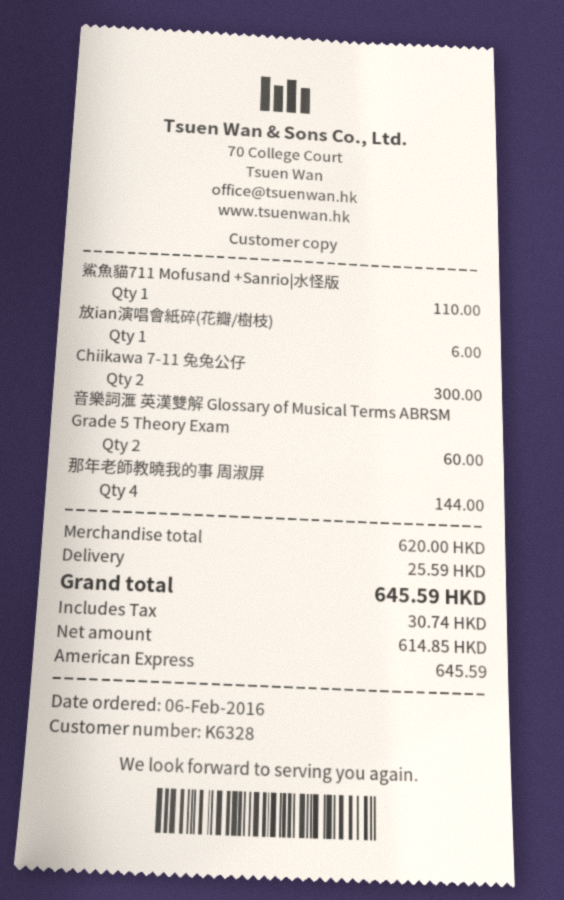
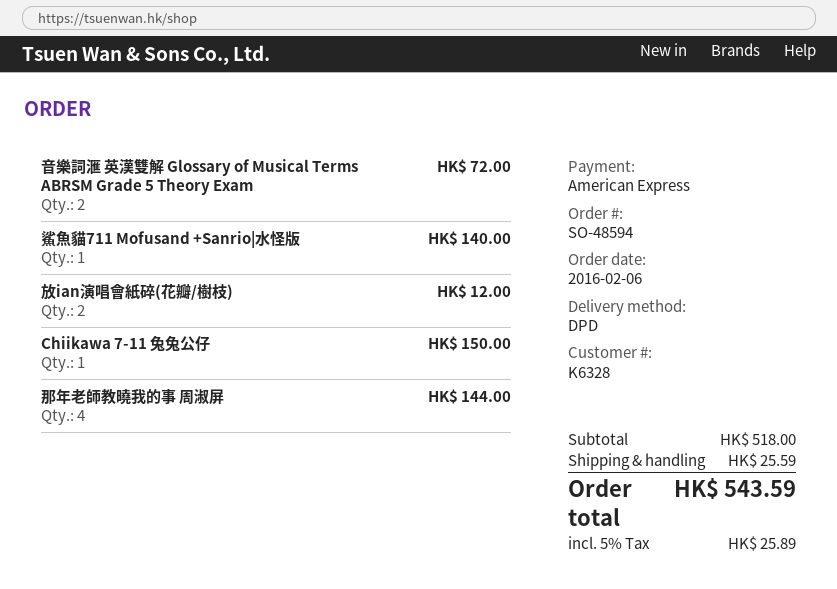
鯊魚貓711 Mofusand +Sanrio|水怪版: 1 for 110.00 -> 1 for 140.00
放ian演唱會紙碎(花瓣/樹枝): 1 for 6.00 -> 2 for 12.00
Chiikawa 7-11 兔兔公仔: 2 for 300.00 -> 1 for 150.00
音樂詞滙 英漢雙解 Glossary of Musical Terms ABRSM Grade 5 Theory Exam: 2 for 60.00 -> 2 for 72.00
subtotal: 620.00 -> 518.00
tax: 30.74 -> 25.89
total: 645.59 -> 543.59

